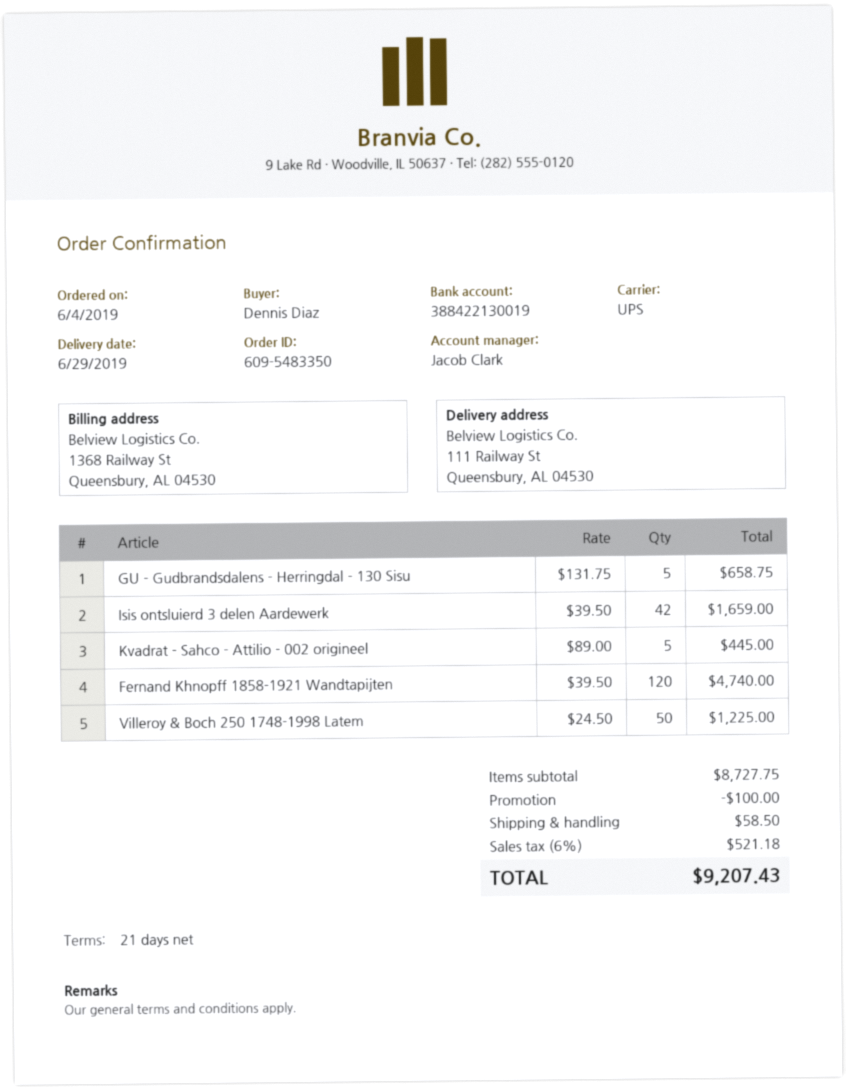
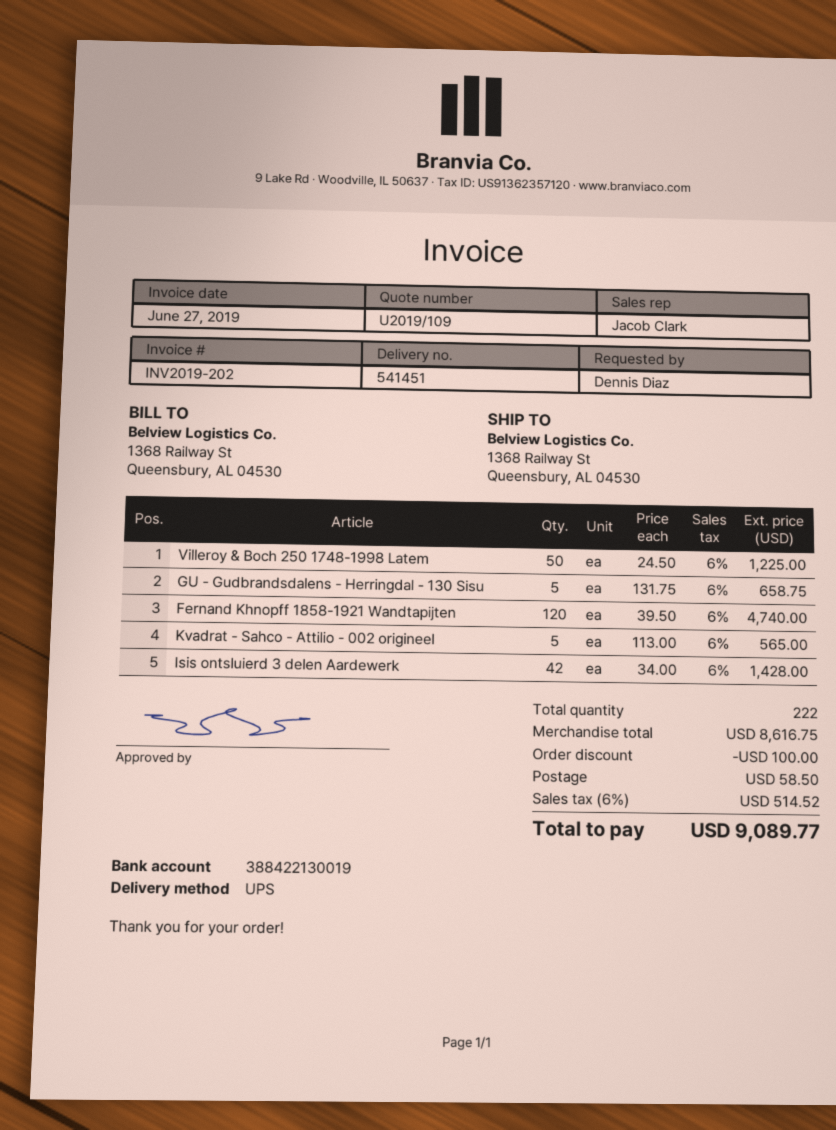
ship to: 111 Railway St, Queensbury, AL 04530 -> 1368 Railway St, Queensbury, AL 04530
Isis ontsluierd 3 delen Aardewerk: 42 x 39.50 = 1659.00 -> 42 x 34.00 = 1428.00
Kvadrat - Sahco - Attilio - 002 origineel: 5 x 89.00 = 445.00 -> 5 x 113.00 = 565.00
subtotal: 8727.75 -> 8616.75
tax: 6% = 521.18 -> 6% = 514.52
total: 9207.43 -> 9089.77

